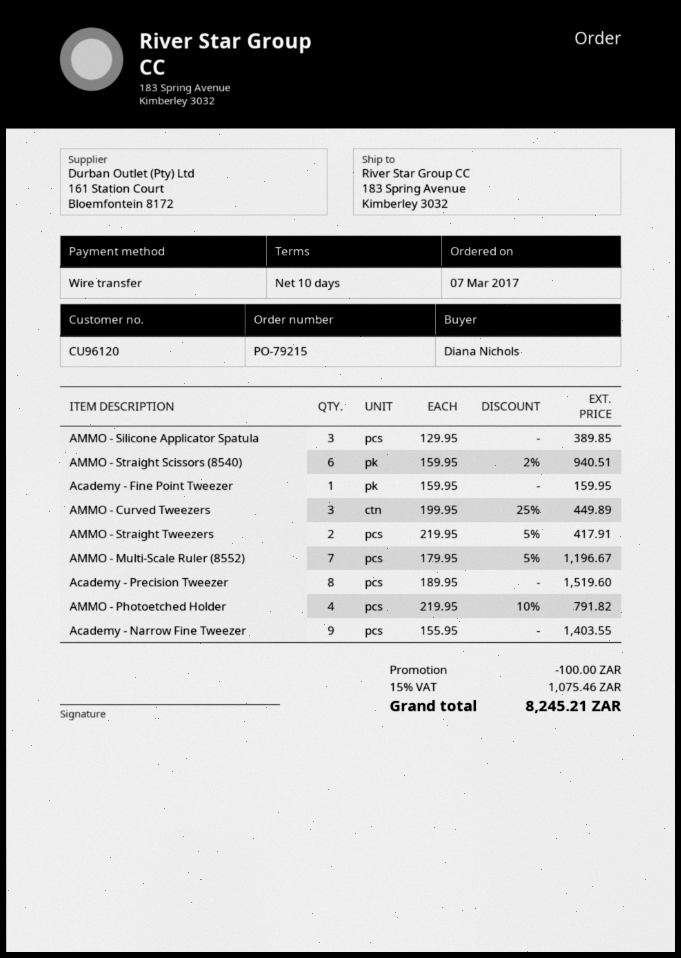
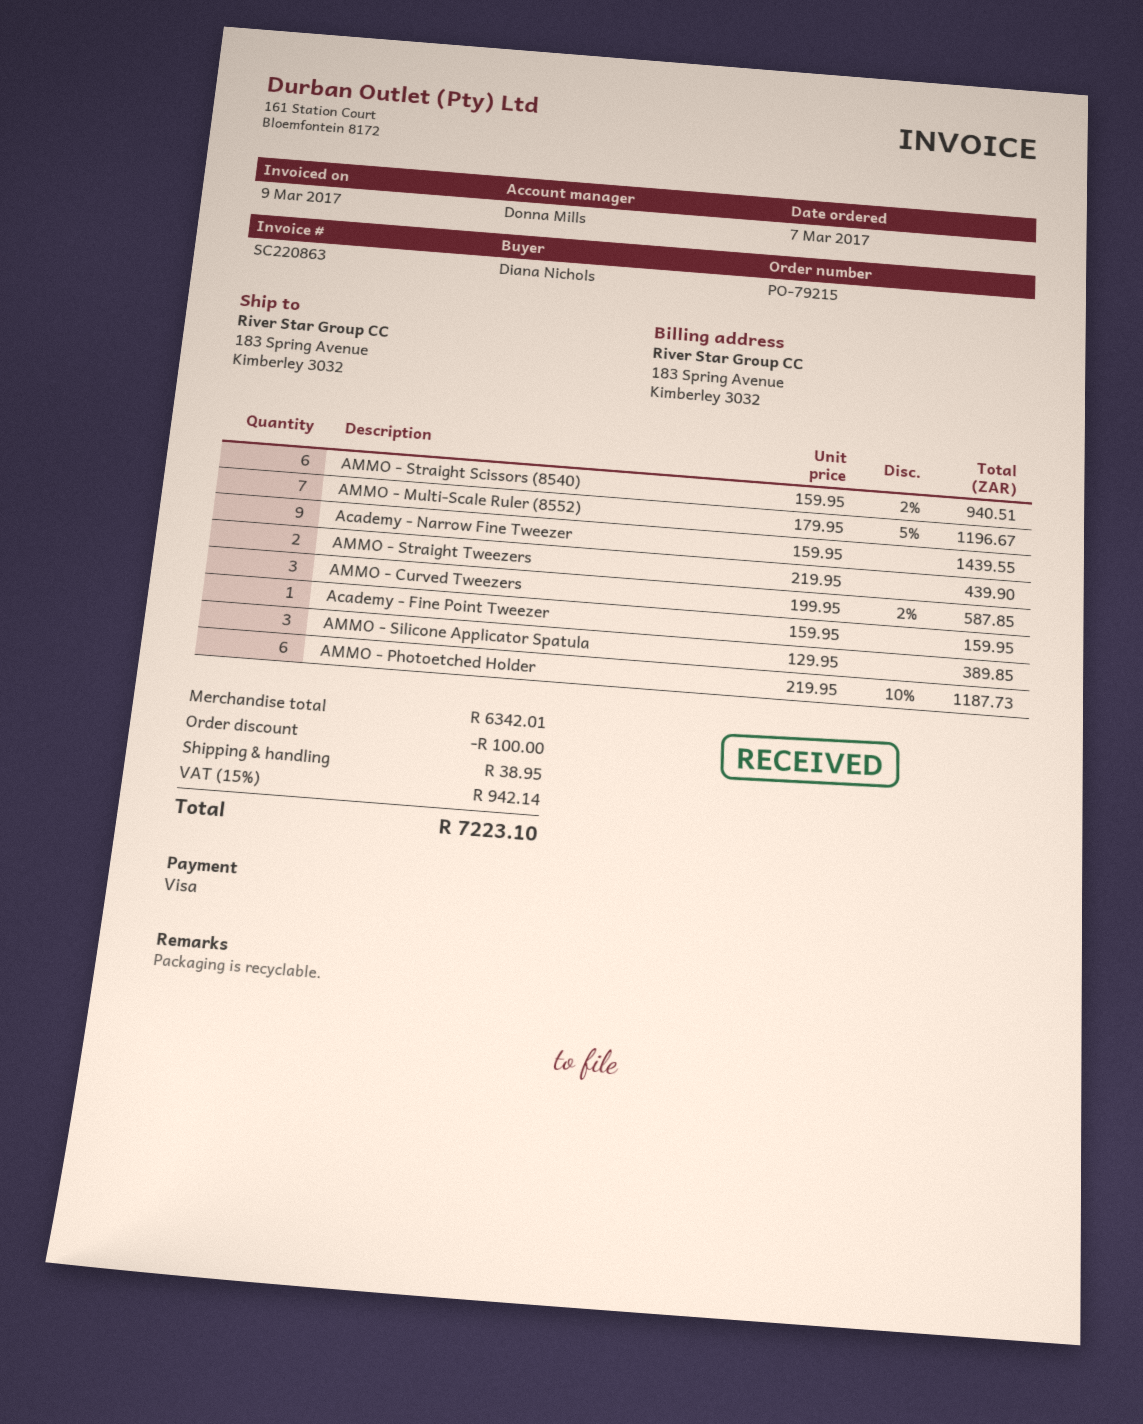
payment method: bank transfer -> Visa
AMMO - Curved Tweezers: 3 x 199.95 - 25% = 449.89 -> 3 x 199.95 - 2% = 587.85
AMMO - Straight Tweezers: 2 x 219.95 - 5% = 417.91 -> 2 x 219.95 = 439.90
Academy - Precision Tweezer: 8 x 189.95 = 1519.60 -> none
AMMO - Photoetched Holder: 4 x 219.95 - 10% = 791.82 -> 6 x 219.95 - 10% = 1187.73
Academy - Narrow Fine Tweezer: 9 x 155.95 = 1403.55 -> 9 x 159.95 = 1439.55
shipping: none -> 38.95
tax: 15% = 1075.46 -> 15% = 942.14
total: 8245.21 -> 7223.10

